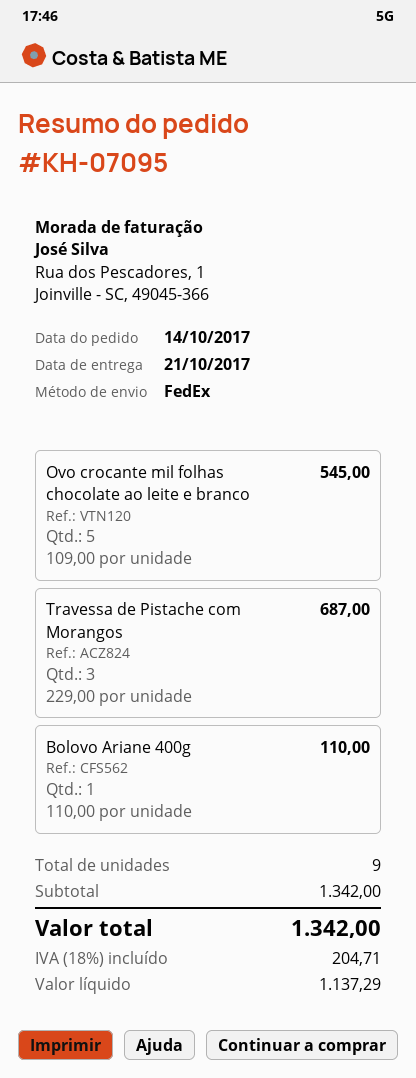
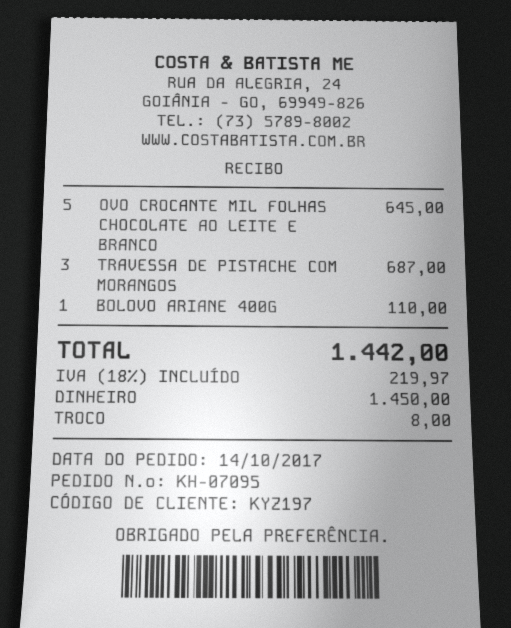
Ovo crocante mil folhas chocolate ao leite e branco: 5 for 545.00 -> 5 for 645.00
tax: 18% = 204.71 -> 18% = 219.97
total: 1342.00 -> 1442.00

